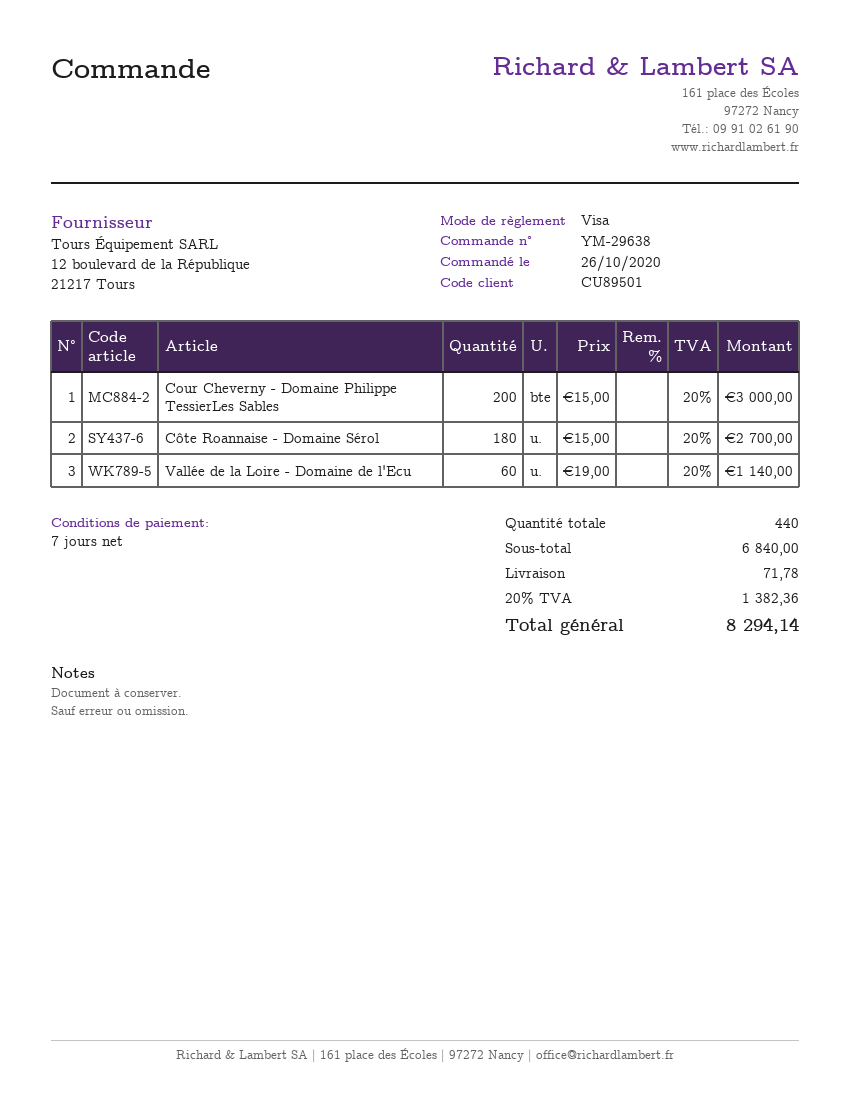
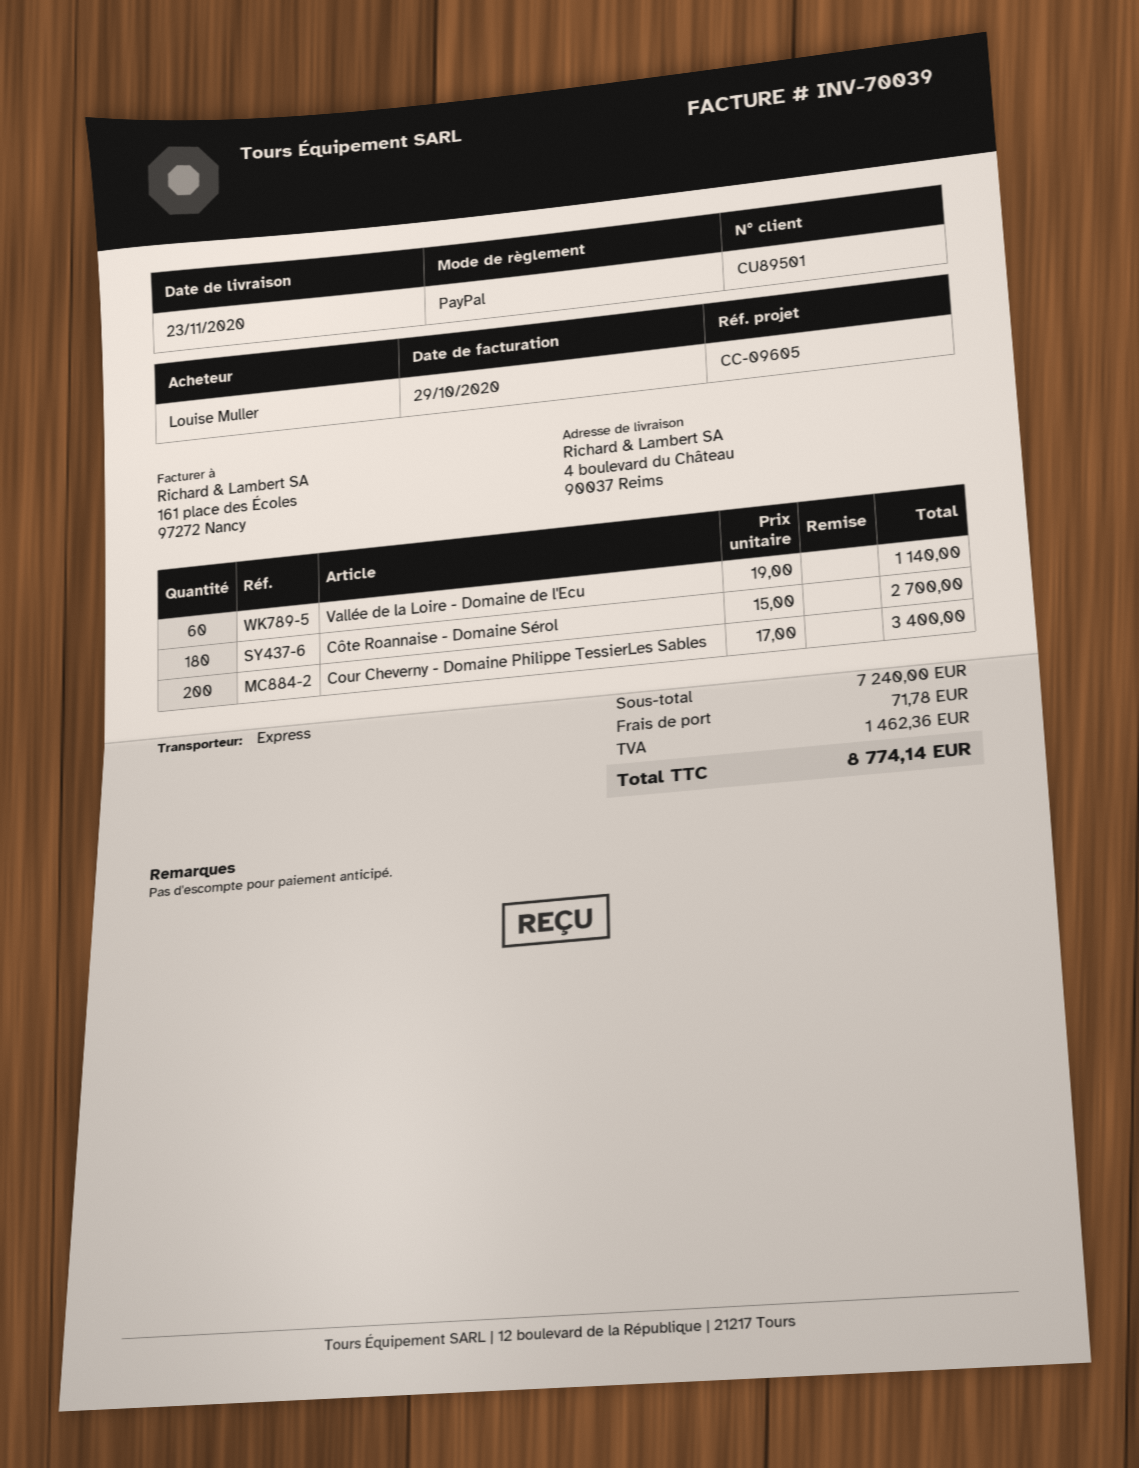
payment method: Visa -> PayPal
Cour Cheverny - Domaine Philippe TessierLes Sables: 200 x 15.00 = 3000.00 -> 200 x 17.00 = 3400.00
subtotal: 6840.00 -> 7240.00
tax: 1382.36 -> 1462.36
total: 8294.14 -> 8774.14

